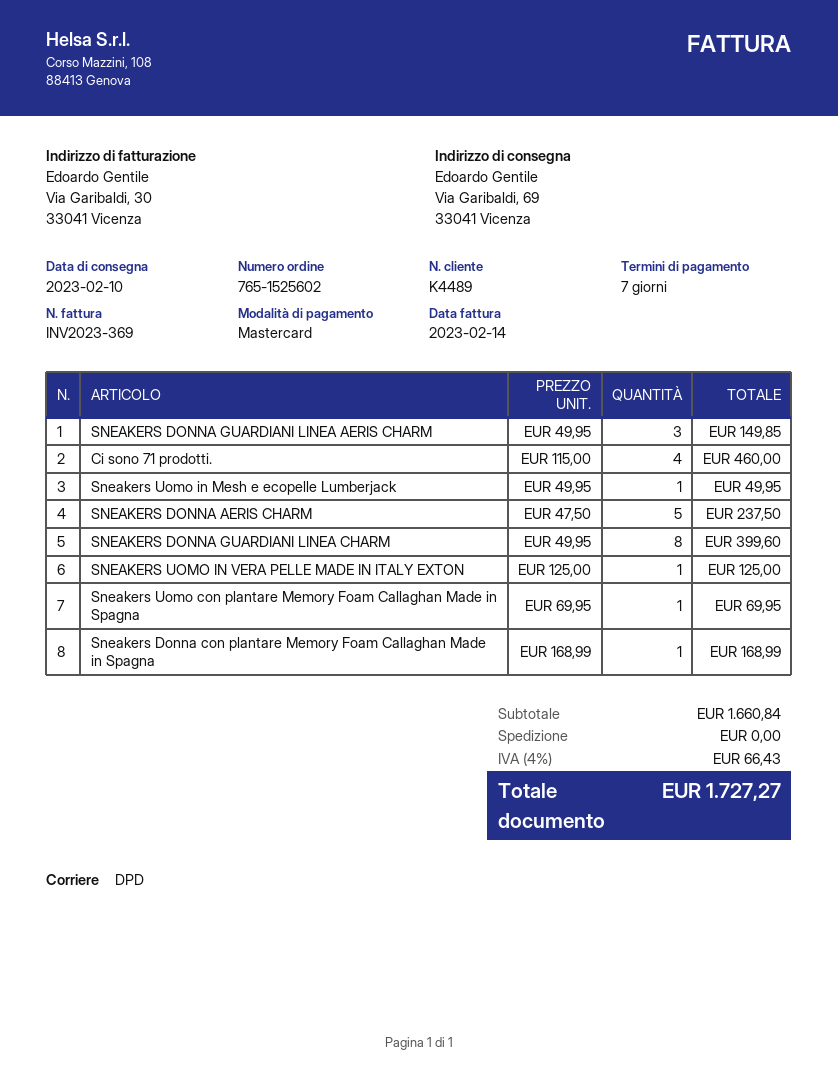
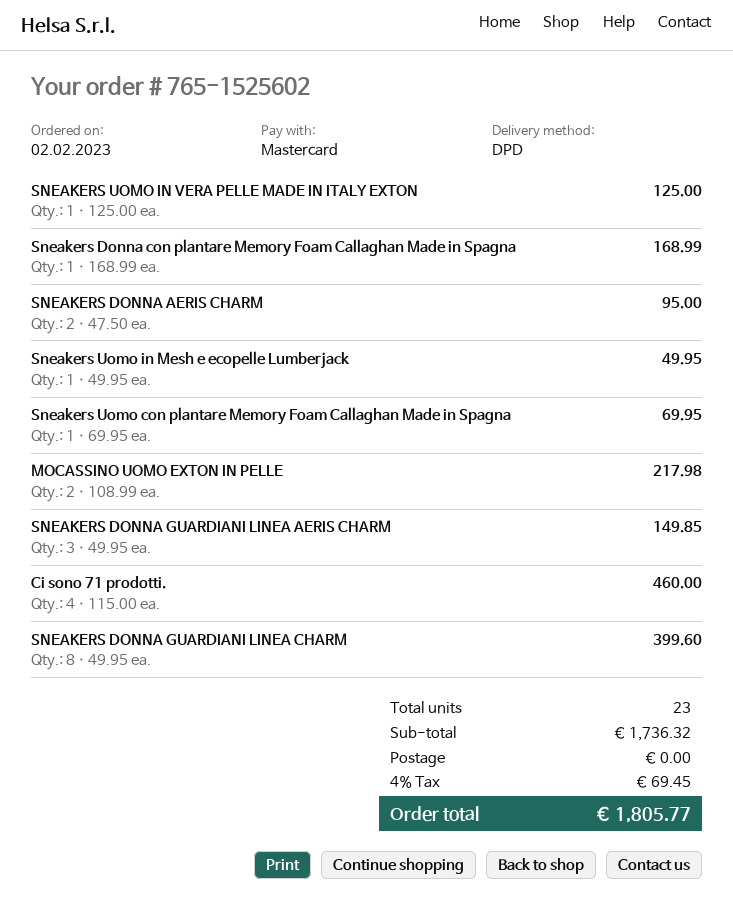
SNEAKERS DONNA AERIS CHARM: 5 x 47.50 = 237.50 -> 2 x 47.50 = 95.00
MOCASSINO UOMO EXTON IN PELLE: none -> 2 x 108.99 = 217.98
subtotal: 1660.84 -> 1736.32
tax: 4% = 66.43 -> 4% = 69.45
total: 1727.27 -> 1805.77

